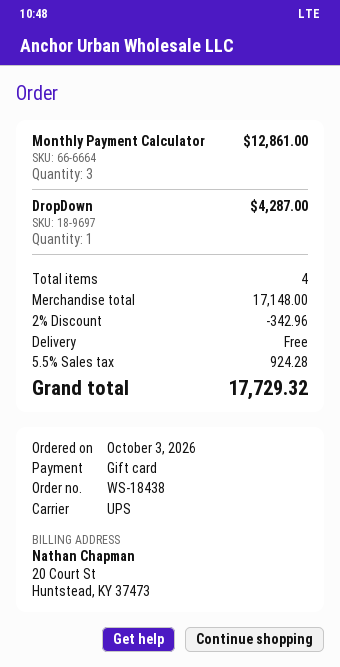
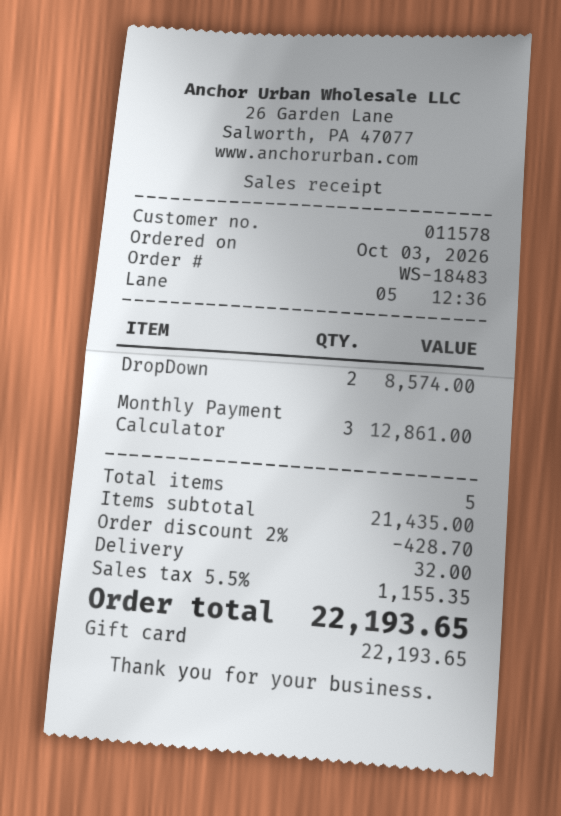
order number: WS-18438 -> WS-18483
DropDown: 1 for 4287.00 -> 2 for 8574.00
total quantity: 4 -> 5
subtotal: 17148.00 -> 21435.00
discount: 2% = 342.96 -> 2% = 428.70
shipping: 0.00 -> 32.00
tax: 5.5% = 924.28 -> 5.5% = 1155.35
total: 17729.32 -> 22193.65

